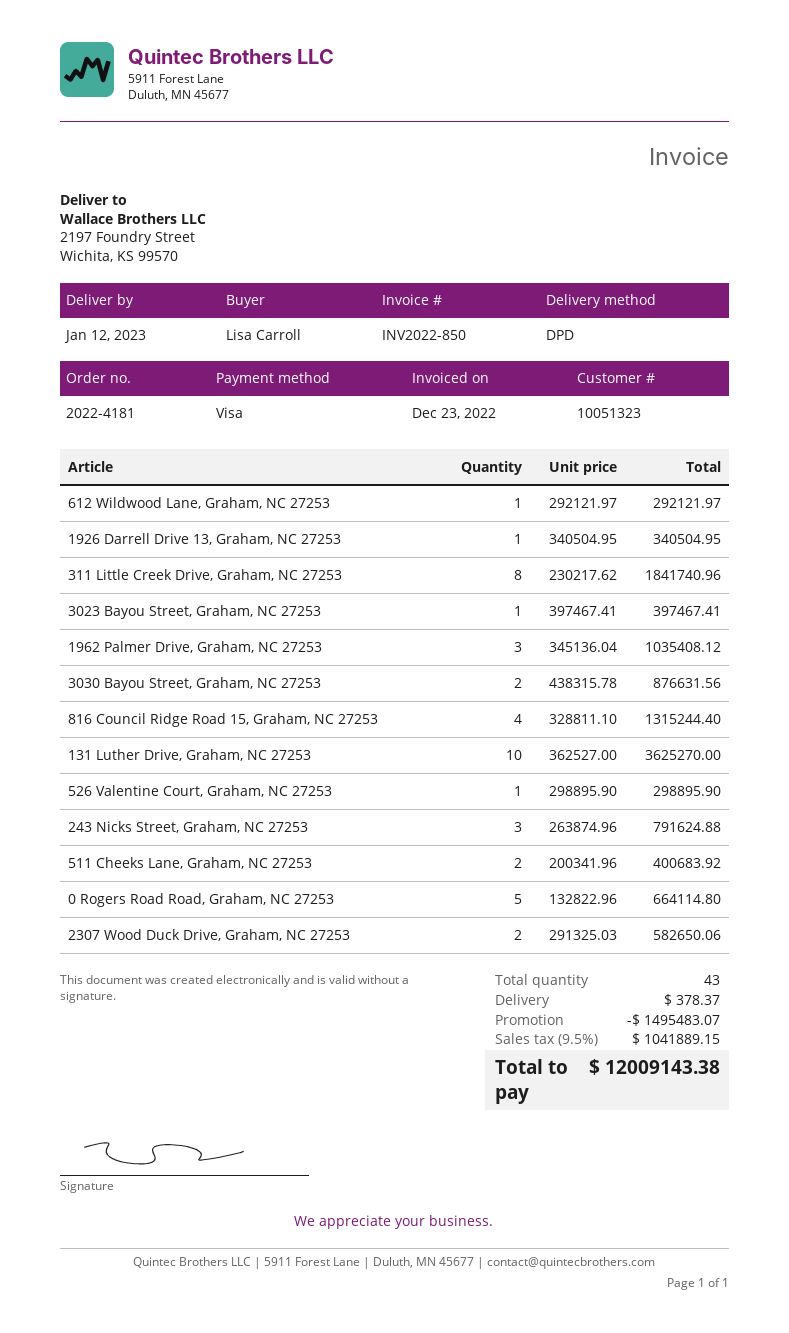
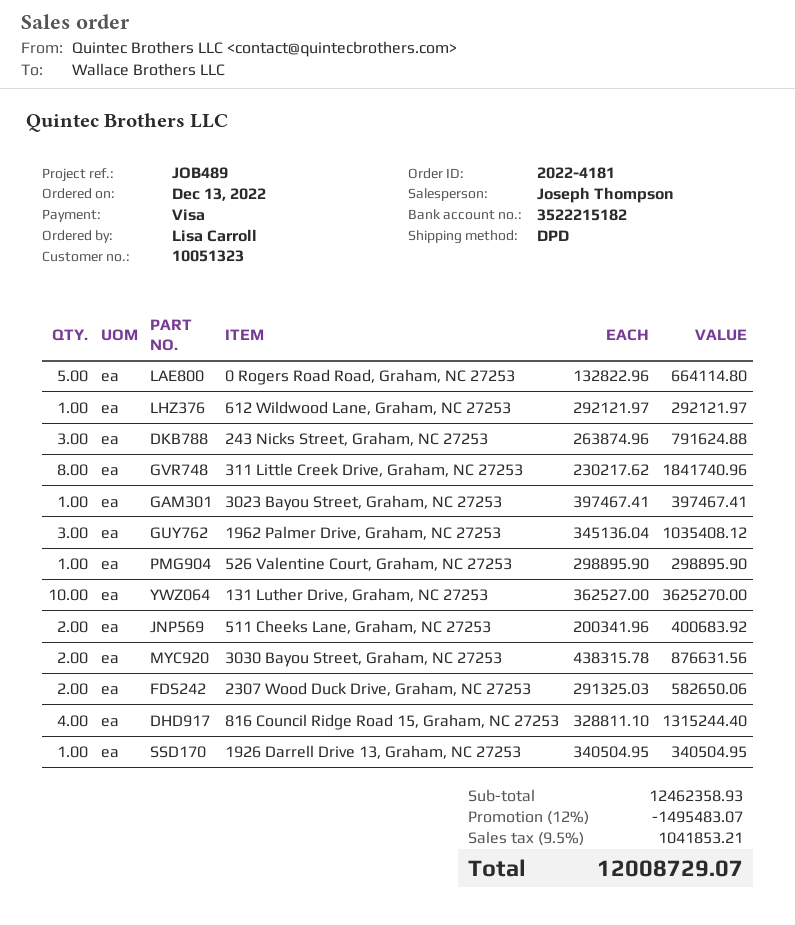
shipping: 378.37 -> none
tax: 9.5% = 1041889.15 -> 9.5% = 1041853.21
total: 12009143.38 -> 12008729.07

